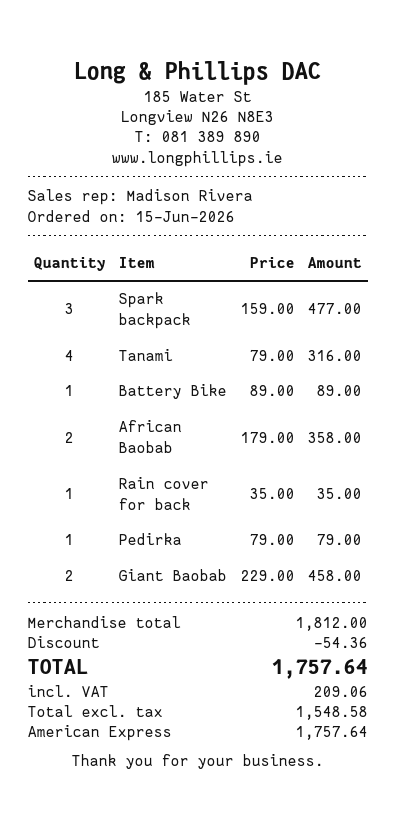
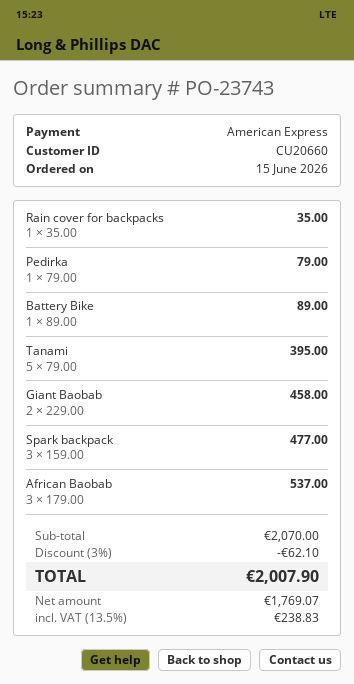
Tanami: 4 x 79.00 = 316.00 -> 5 x 79.00 = 395.00
African Baobab: 2 x 179.00 = 358.00 -> 3 x 179.00 = 537.00
subtotal: 1812.00 -> 2070.00
discount: 54.36 -> 62.10
net: 1548.58 -> 1769.07
tax: 209.06 -> 238.83
total: 1757.64 -> 2007.90

